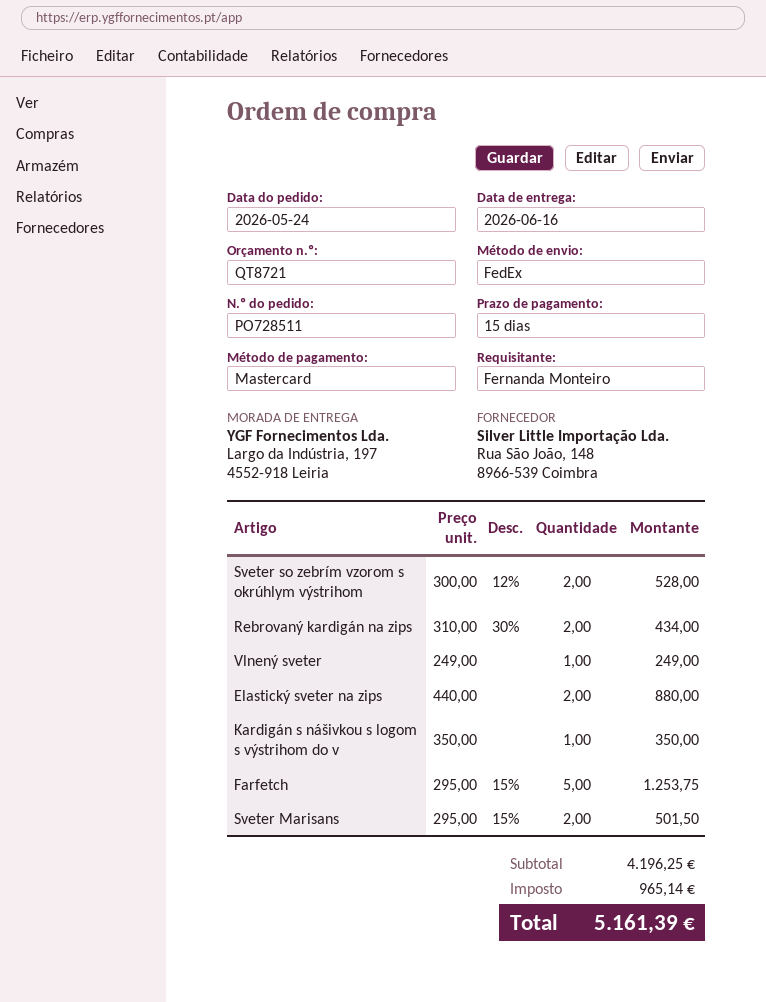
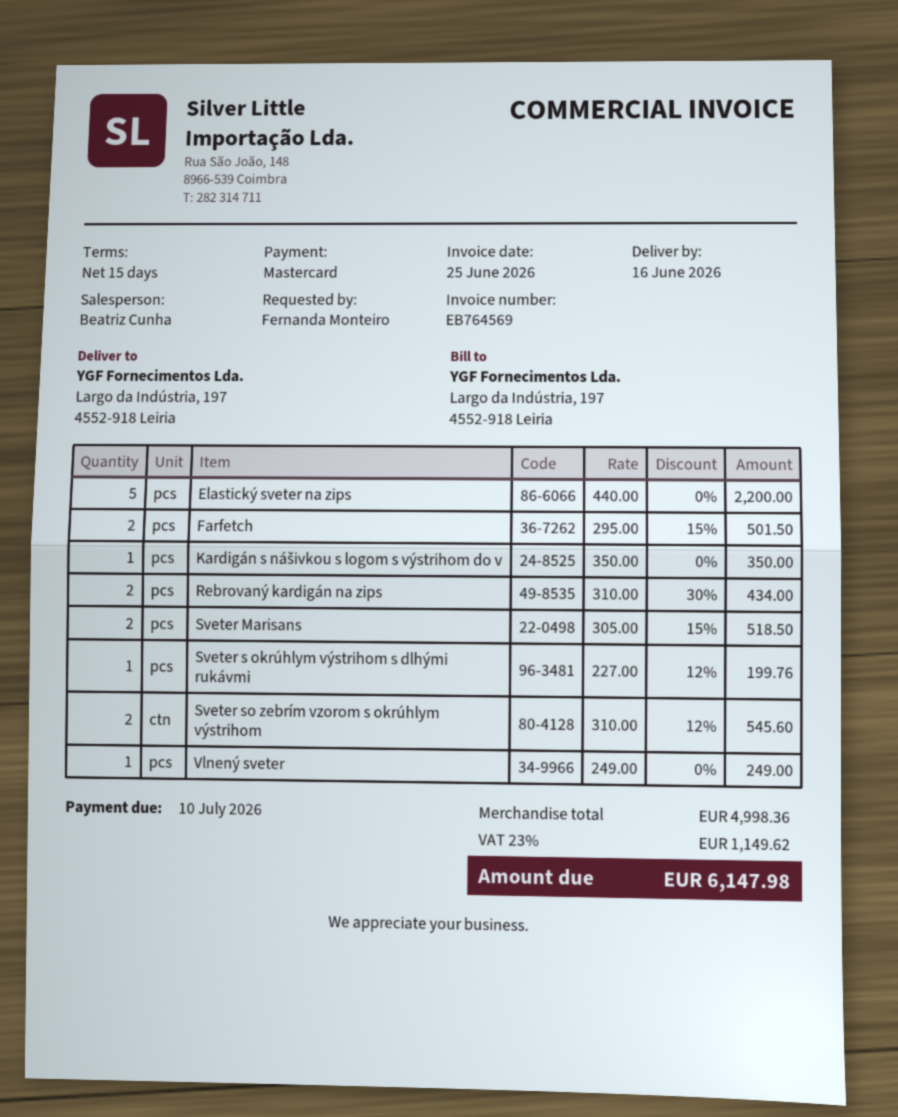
Sveter so zebrím vzorom s okrúhlym výstrihom: 2 x 300.00 - 12% = 528.00 -> 2 x 310.00 - 12% = 545.60
Elastický sveter na zips: 2 x 440.00 = 880.00 -> 5 x 440.00 = 2200.00
Farfetch: 5 x 295.00 - 15% = 1253.75 -> 2 x 295.00 - 15% = 501.50
Sveter Marisans: 2 x 295.00 - 15% = 501.50 -> 2 x 305.00 - 15% = 518.50
Sveter s okrúhlym výstrihom s dlhými rukávmi: none -> 1 x 227.00 - 12% = 199.76
subtotal: 4196.25 -> 4998.36
tax: 965.14 -> 1149.62
total: 5161.39 -> 6147.98

